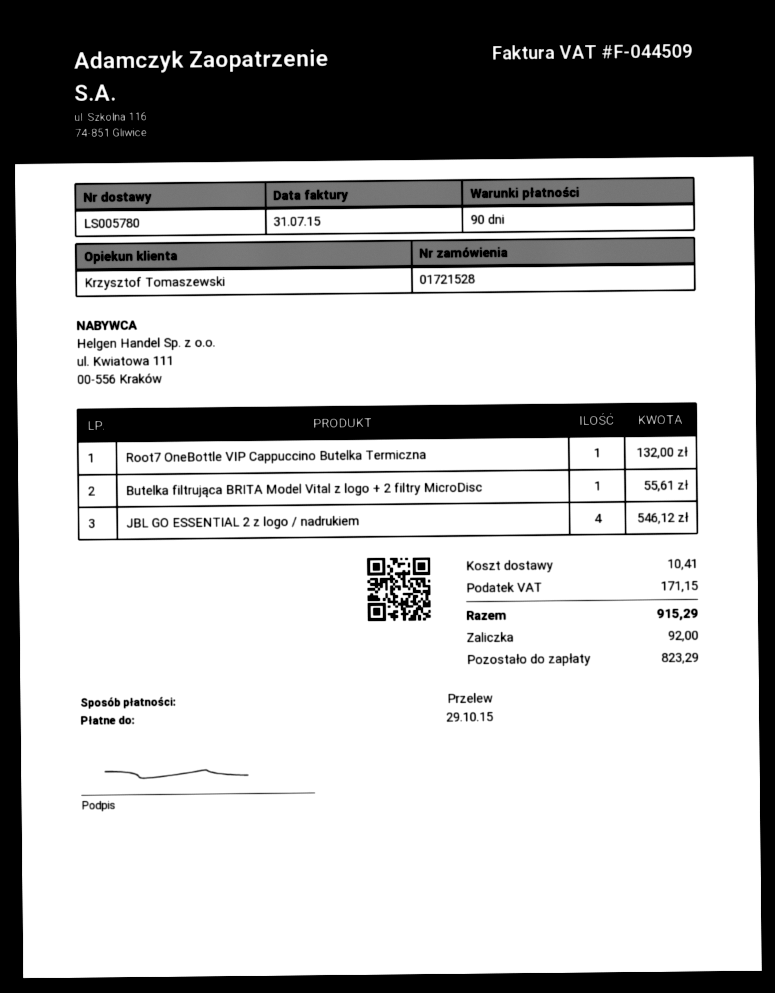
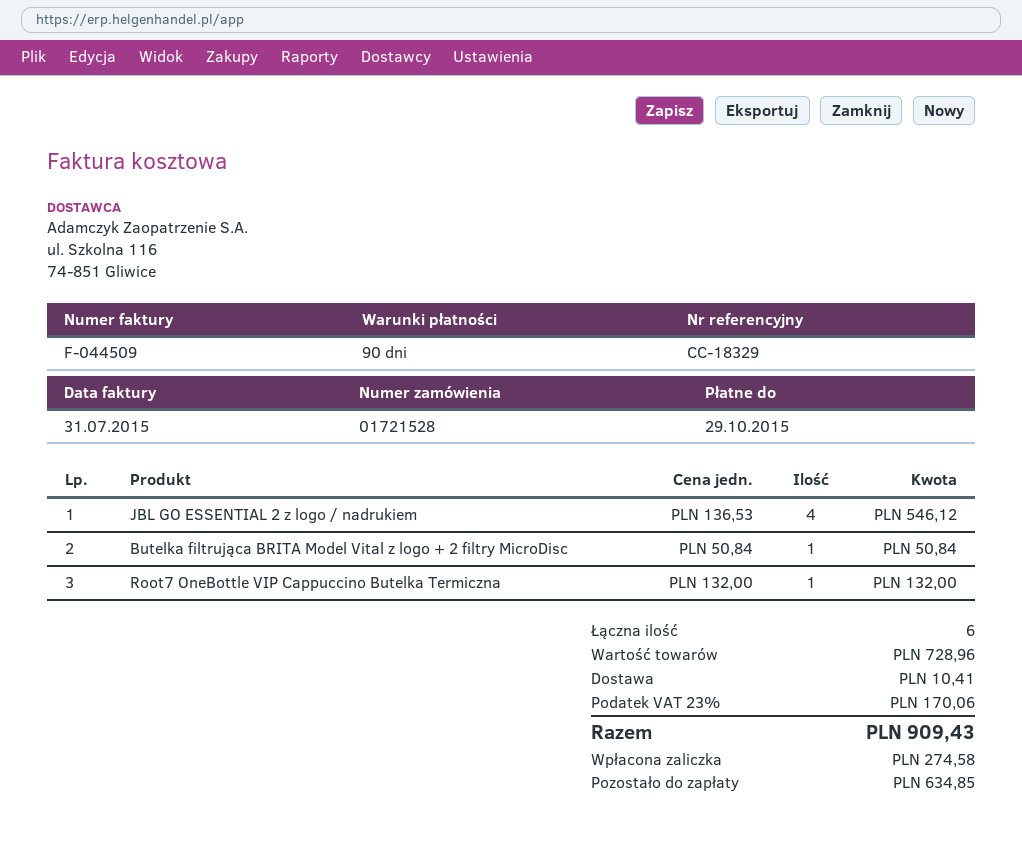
Butelka filtrująca BRITA Model Vital z logo + 2 filtry MicroDisc: 1 for 55.61 -> 1 for 50.84
tax: 171.15 -> 170.06
total: 915.29 -> 909.43
deposit: 92.00 -> 274.58
balance: 823.29 -> 634.85

